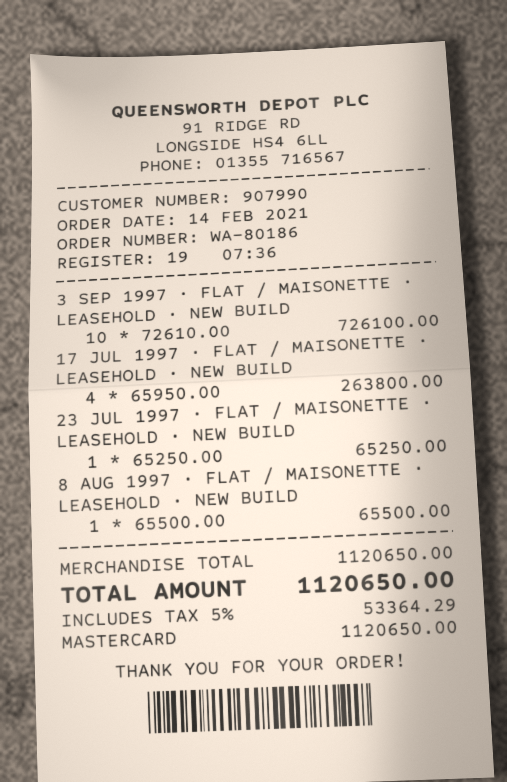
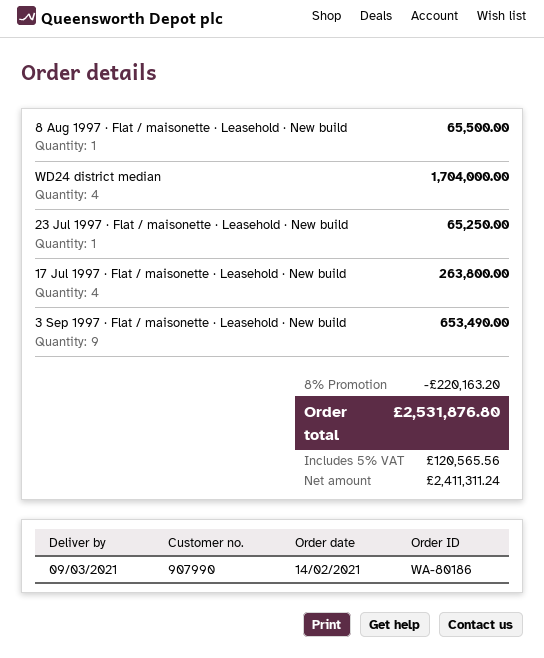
3 SEP 1997 · FLAT / MAISONETTE · LEASEHOLD · NEW BUILD: 10 for 726100.00 -> 9 for 653490.00
WD24 district median: none -> 4 for 1704000.00
discount: none -> 8% = 220163.20
tax: 5% = 53364.29 -> 5% = 120565.56
total: 1120650.00 -> 2531876.80

